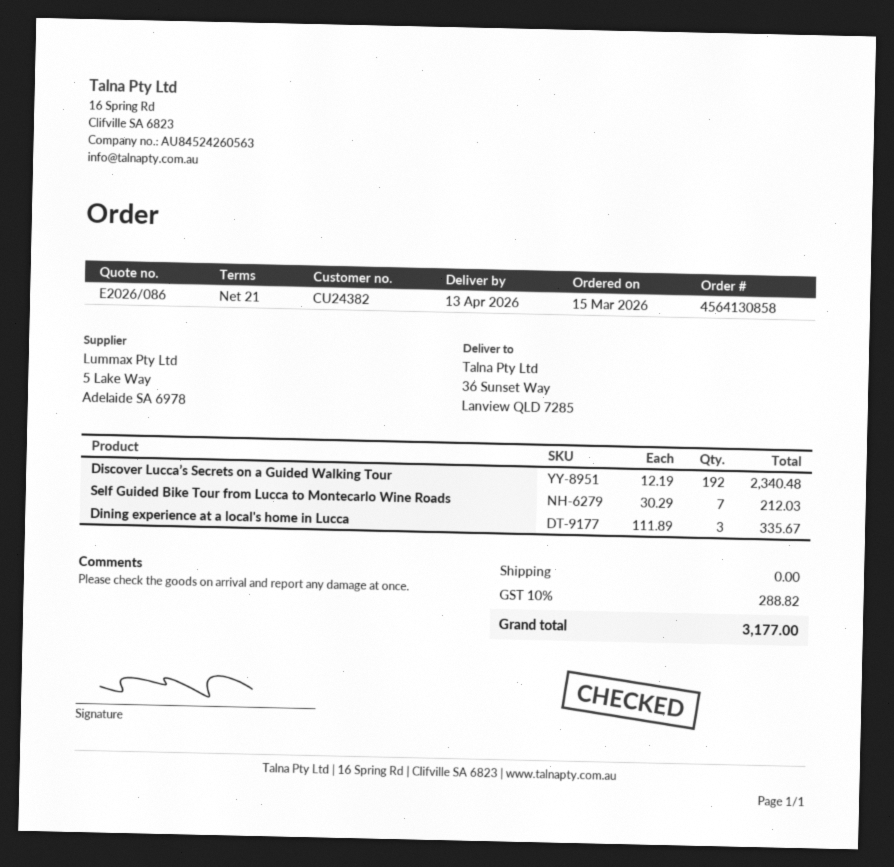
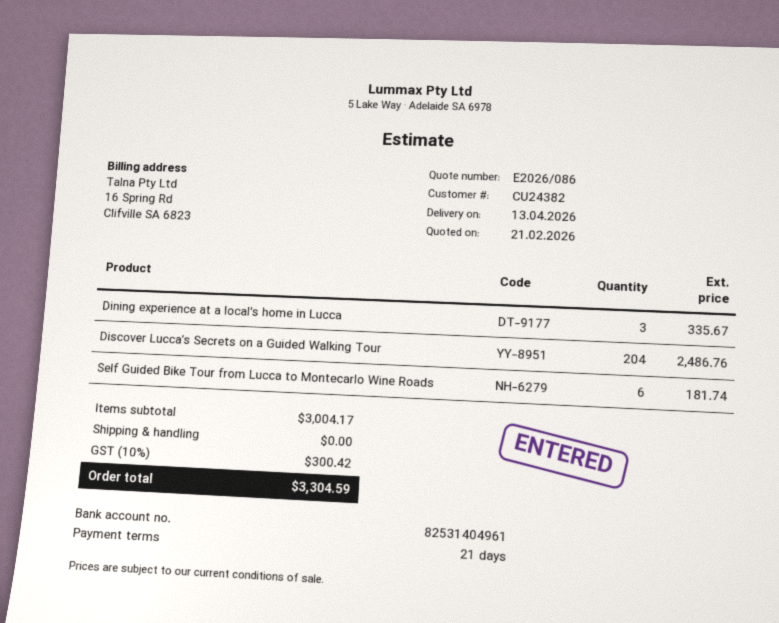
Discover Lucca’s Secrets on a Guided Walking Tour: 192 for 2340.48 -> 204 for 2486.76
Self Guided Bike Tour from Lucca to Montecarlo Wine Roads: 7 for 212.03 -> 6 for 181.74
tax: 10% = 288.82 -> 10% = 300.42
total: 3177.00 -> 3304.59

